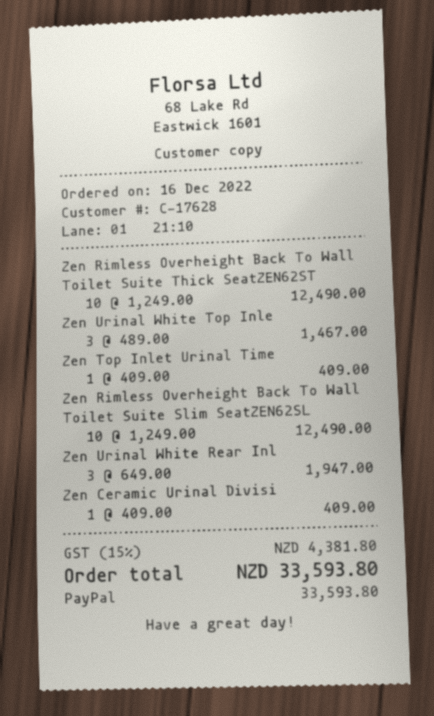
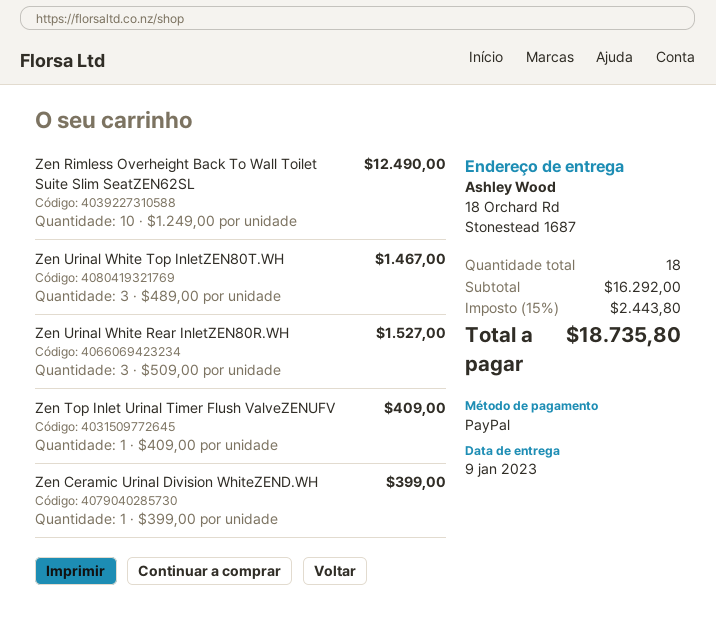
Zen Rimless Overheight Back To Wall Toilet Suite Thick SeatZEN62ST: 10 x 1249.00 = 12490.00 -> none
Zen Urinal White Rear Inl: 3 x 649.00 = 1947.00 -> 3 x 509.00 = 1527.00
Zen Ceramic Urinal Divisi: 1 x 409.00 = 409.00 -> 1 x 399.00 = 399.00
tax: 15% = 4381.80 -> 15% = 2443.80
total: 33593.80 -> 18735.80

